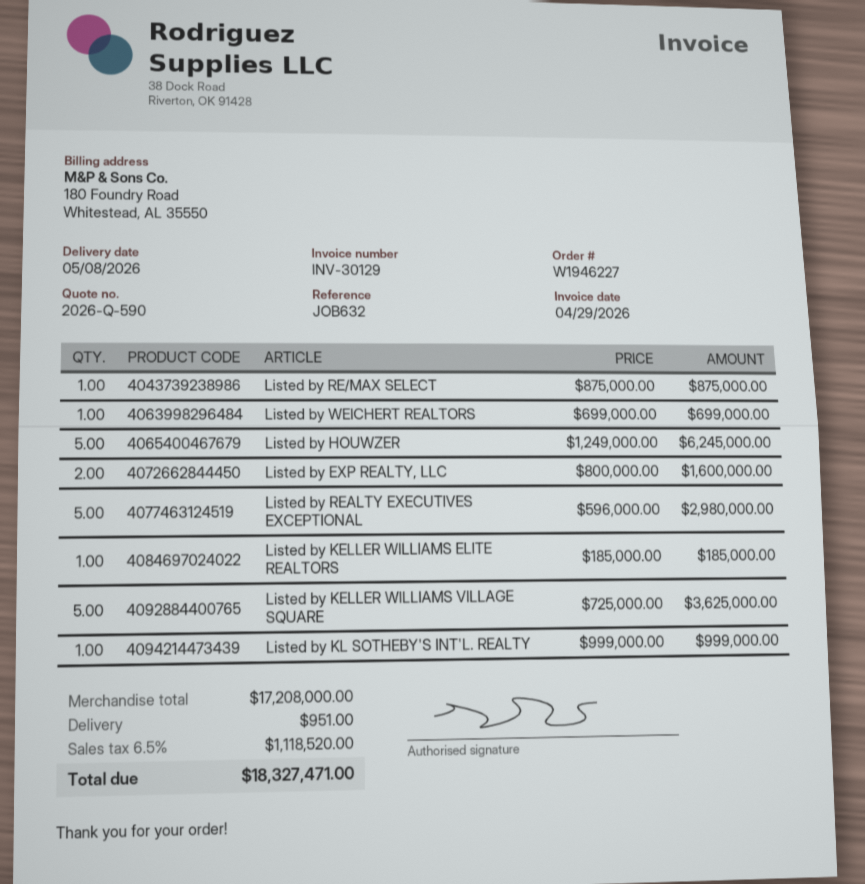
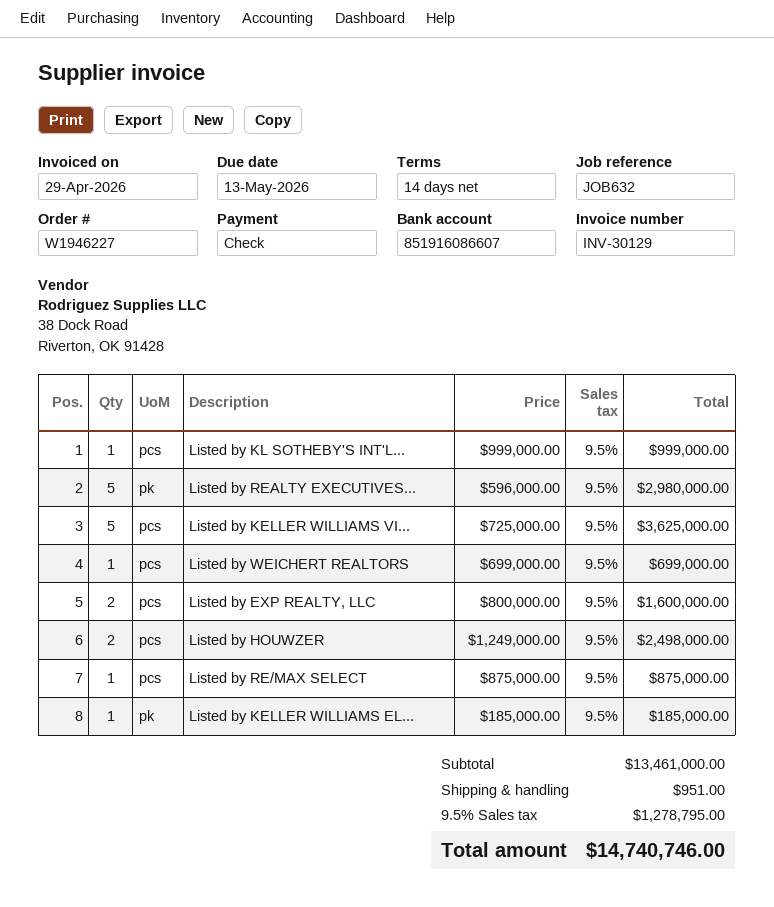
Listed by HOUWZER: 5 x 1249000.00 = 6245000.00 -> 2 x 1249000.00 = 2498000.00
subtotal: 17208000.00 -> 13461000.00
tax: 6.5% = 1118520.00 -> 9.5% = 1278795.00
total: 18327471.00 -> 14740746.00

